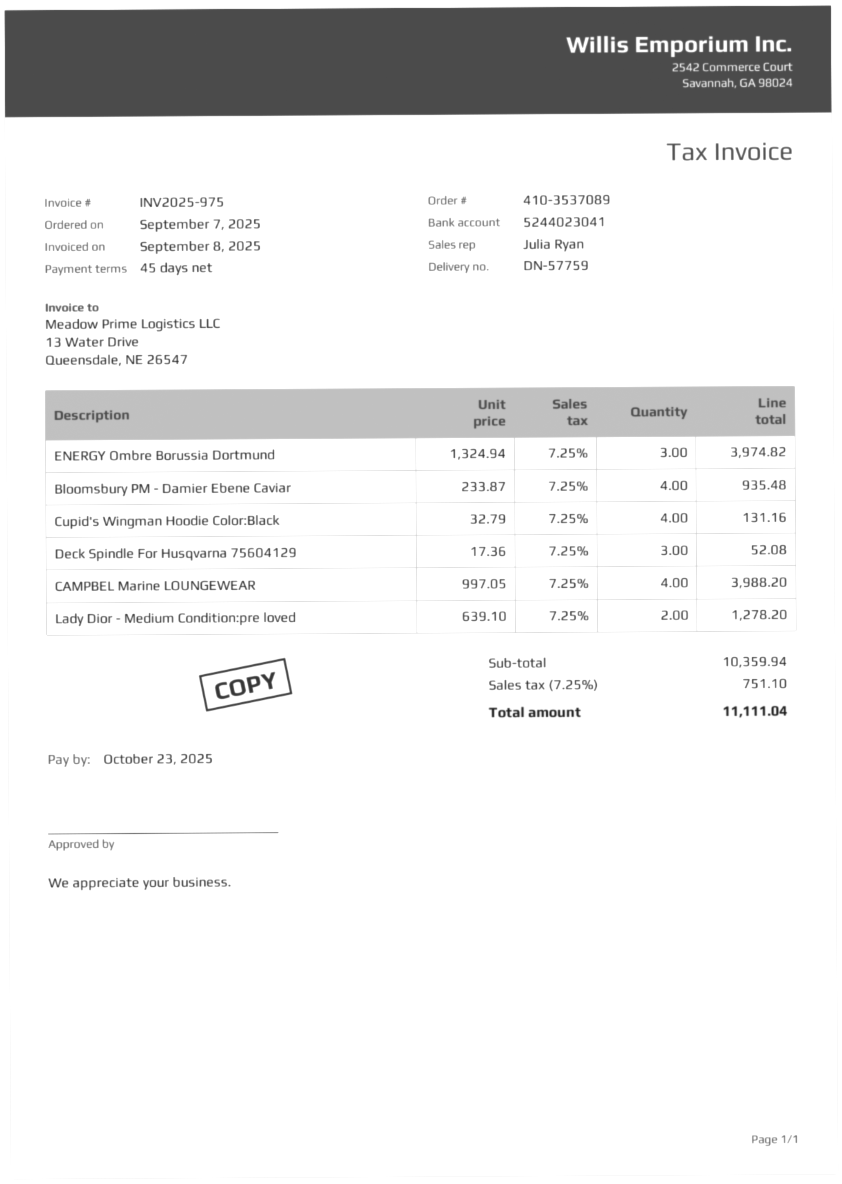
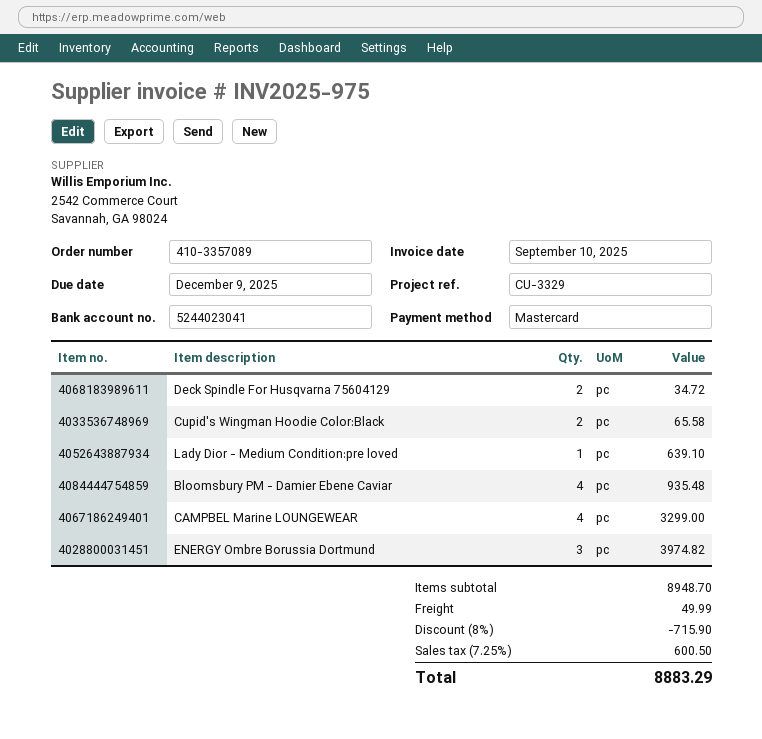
order number: 410-3537089 -> 410-3357089
invoice date: 2025-09-08 -> 2025-09-10
due date: 2025-10-23 -> 2025-12-09
Cupid's Wingman Hoodie Color:Black: 4 for 131.16 -> 2 for 65.58
Deck Spindle For Husqvarna 75604129: 3 for 52.08 -> 2 for 34.72
CAMPBEL Marine LOUNGEWEAR: 4 for 3988.20 -> 4 for 3299.00
Lady Dior - Medium Condition:pre loved: 2 for 1278.20 -> 1 for 639.10
subtotal: 10359.94 -> 8948.70
discount: none -> 8% = 715.90
shipping: none -> 49.99
tax: 7.25% = 751.10 -> 7.25% = 600.50
total: 11111.04 -> 8883.29

